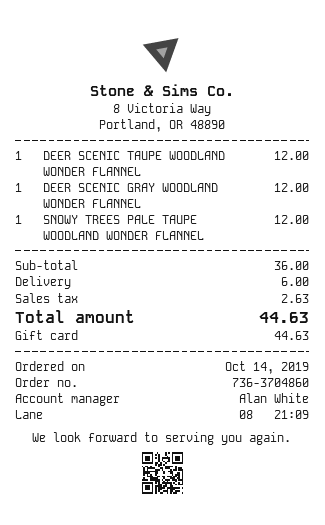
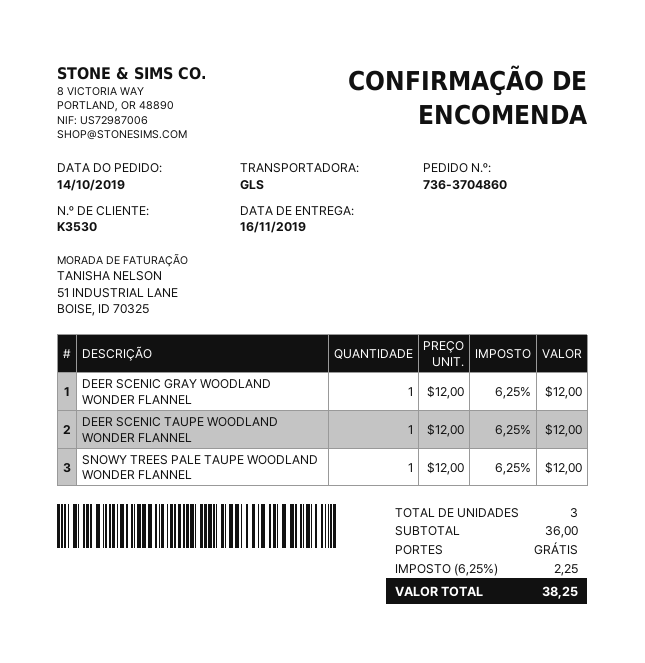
shipping: 6.00 -> 0.00
tax: 2.63 -> 2.25
total: 44.63 -> 38.25

